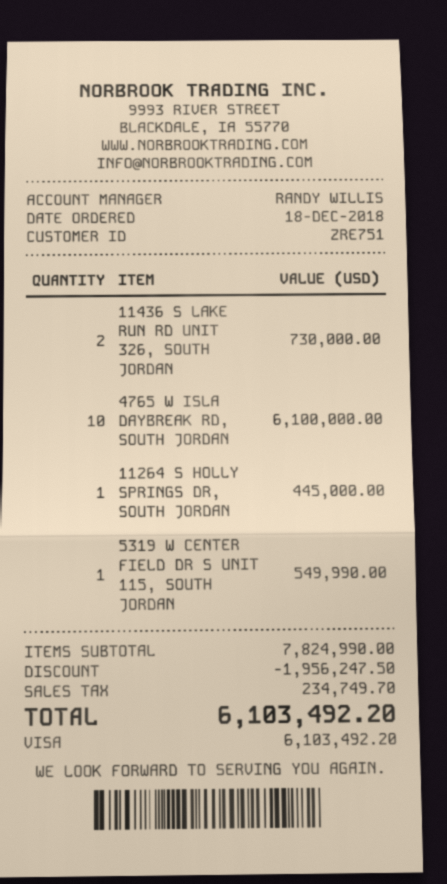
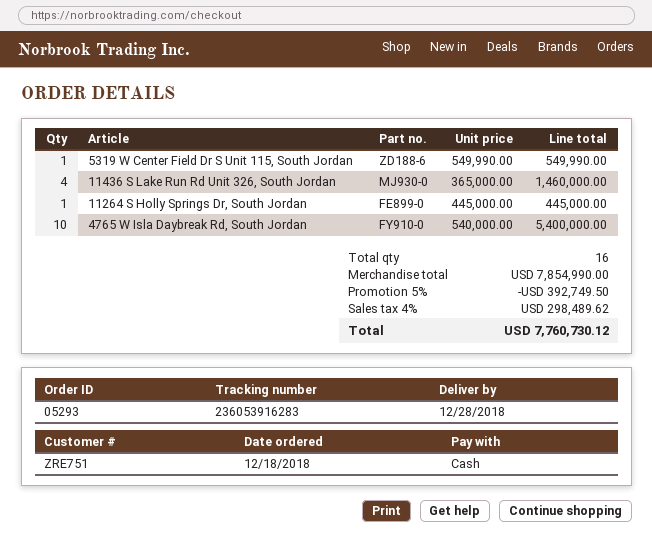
payment method: Visa -> cash
11436 S LAKE RUN RD UNIT 326, SOUTH JORDAN: 2 for 730000.00 -> 4 for 1460000.00
4765 W ISLA DAYBREAK RD, SOUTH JORDAN: 10 for 6100000.00 -> 10 for 5400000.00
subtotal: 7824990.00 -> 7854990.00
discount: 1956247.50 -> 392749.50
tax: 234749.70 -> 298489.62
total: 6103492.20 -> 7760730.12

